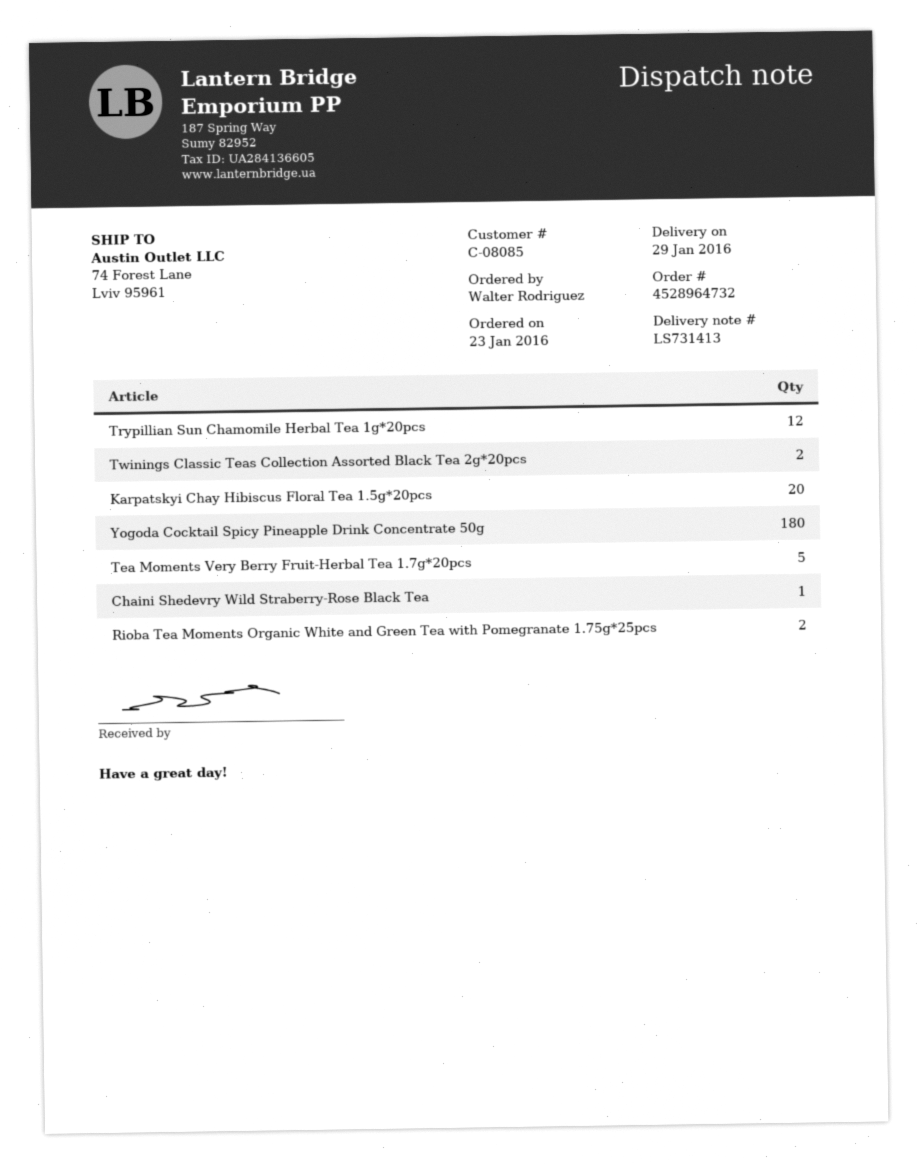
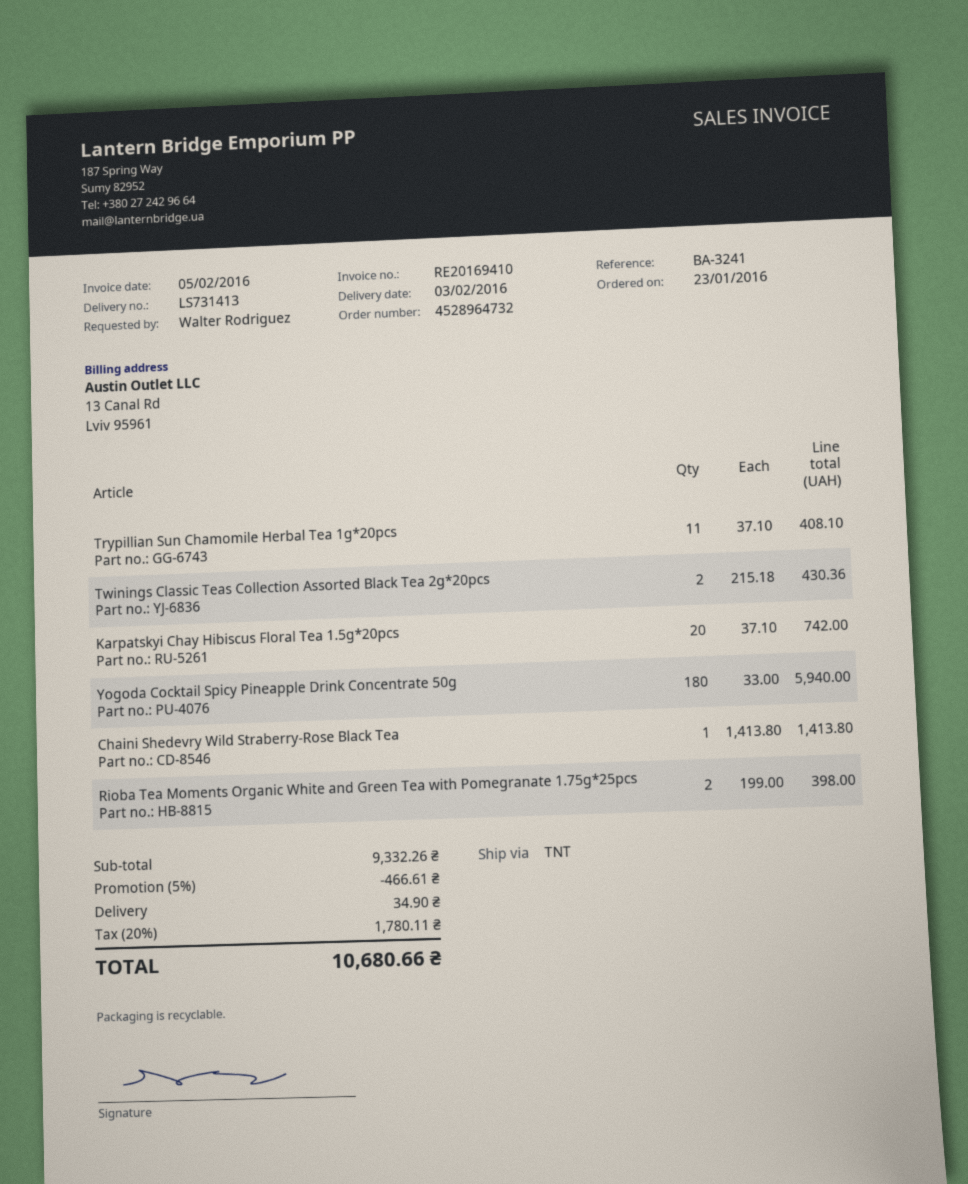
delivery date: 2016-01-29 -> 2016-02-03
Trypillian Sun Chamomile Herbal Tea 1g*20pcs: 12 -> 11
Tea Moments Very Berry Fruit-Herbal Tea 1.7g*20pcs: 5 -> none

